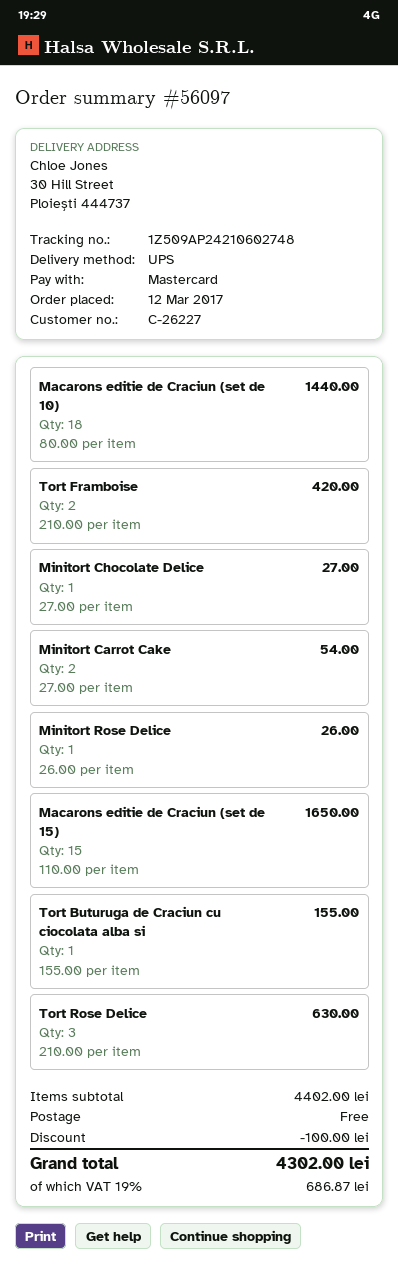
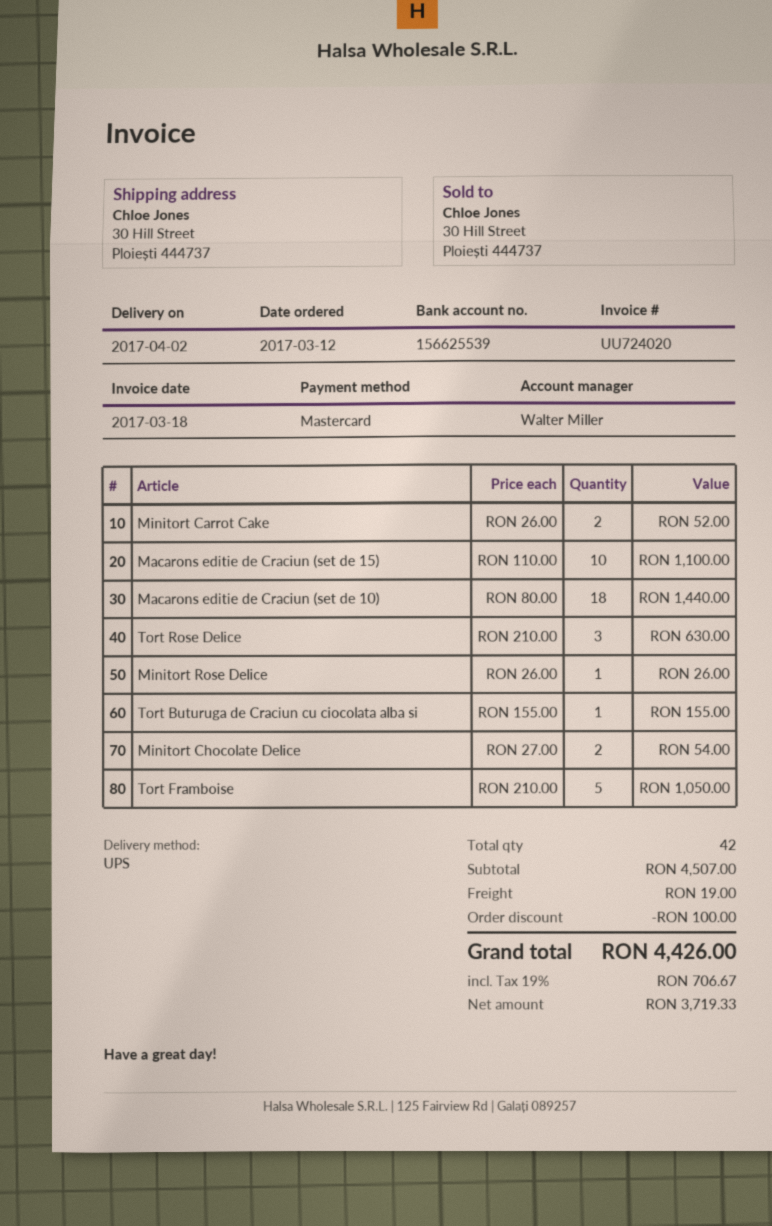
Tort Framboise: 2 x 210.00 = 420.00 -> 5 x 210.00 = 1050.00
Minitort Chocolate Delice: 1 x 27.00 = 27.00 -> 2 x 27.00 = 54.00
Minitort Carrot Cake: 2 x 27.00 = 54.00 -> 2 x 26.00 = 52.00
Macarons editie de Craciun (set de 15): 15 x 110.00 = 1650.00 -> 10 x 110.00 = 1100.00
subtotal: 4402.00 -> 4507.00
shipping: 0.00 -> 19.00
tax: 19% = 686.87 -> 19% = 706.67
total: 4302.00 -> 4426.00

